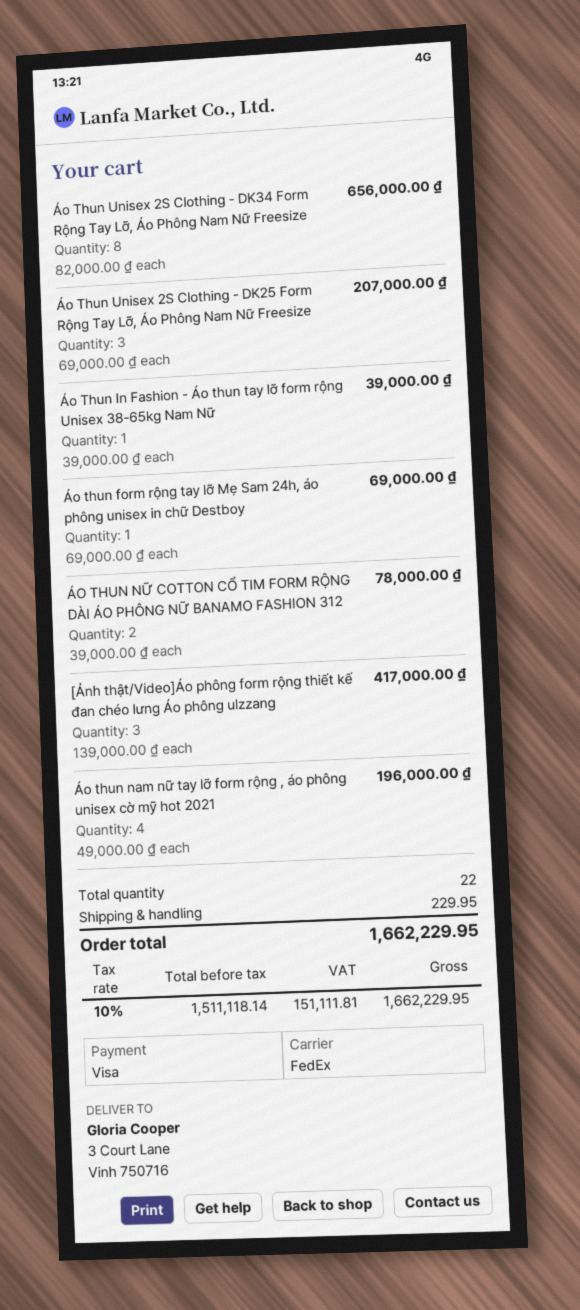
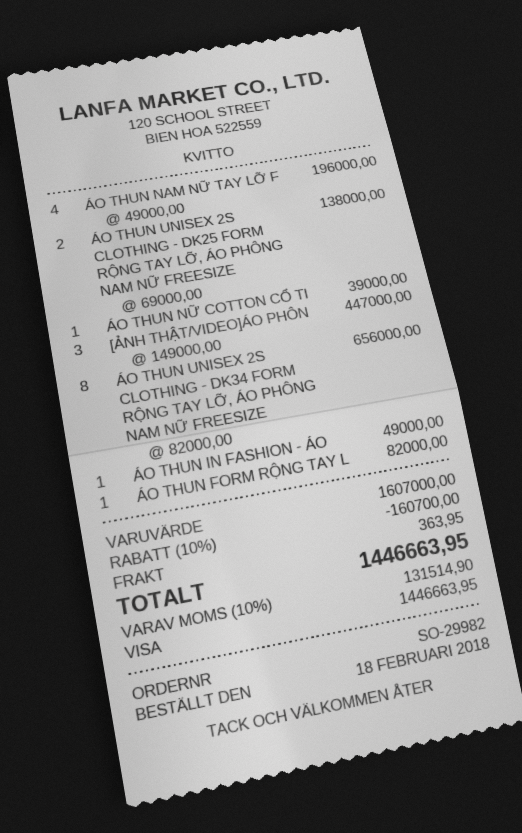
Áo Thun Unisex 2S Clothing - DK25 Form Rộng Tay Lỡ, Áo Phông Nam Nữ Freesize: 3 x 69000.00 = 207000.00 -> 2 x 69000.00 = 138000.00
Áo Thun In Fashion - Áo thun tay lỡ form rộng Unisex 38-65kg Nam Nữ: 1 x 39000.00 = 39000.00 -> 1 x 49000.00 = 49000.00
Áo thun form rộng tay lỡ Mẹ Sam 24h, áo phông unisex in chữ Destboy: 1 x 69000.00 = 69000.00 -> 1 x 82000.00 = 82000.00
ÁO THUN NỮ COTTON CỔ TIM FORM RỘNG DÀI ÁO PHÔNG NỮ BANAMO FASHION 312: 2 x 39000.00 = 78000.00 -> 1 x 39000.00 = 39000.00
[Ảnh thật/Video]Áo phông form rộng thiết kế đan chéo lưng Áo phông ulzzang: 3 x 139000.00 = 417000.00 -> 3 x 149000.00 = 447000.00
discount: none -> 10% = 160700.00
shipping: 229.95 -> 363.95
tax: 10% = 151111.81 -> 10% = 131514.90
total: 1662229.95 -> 1446663.95

